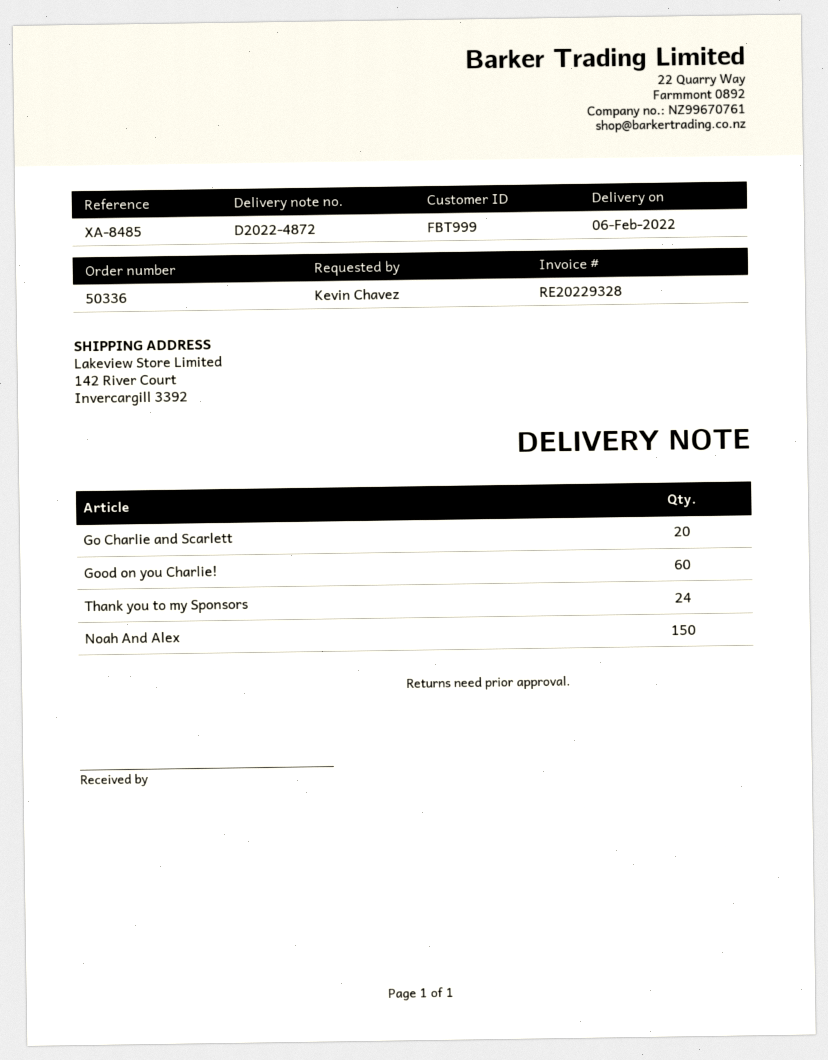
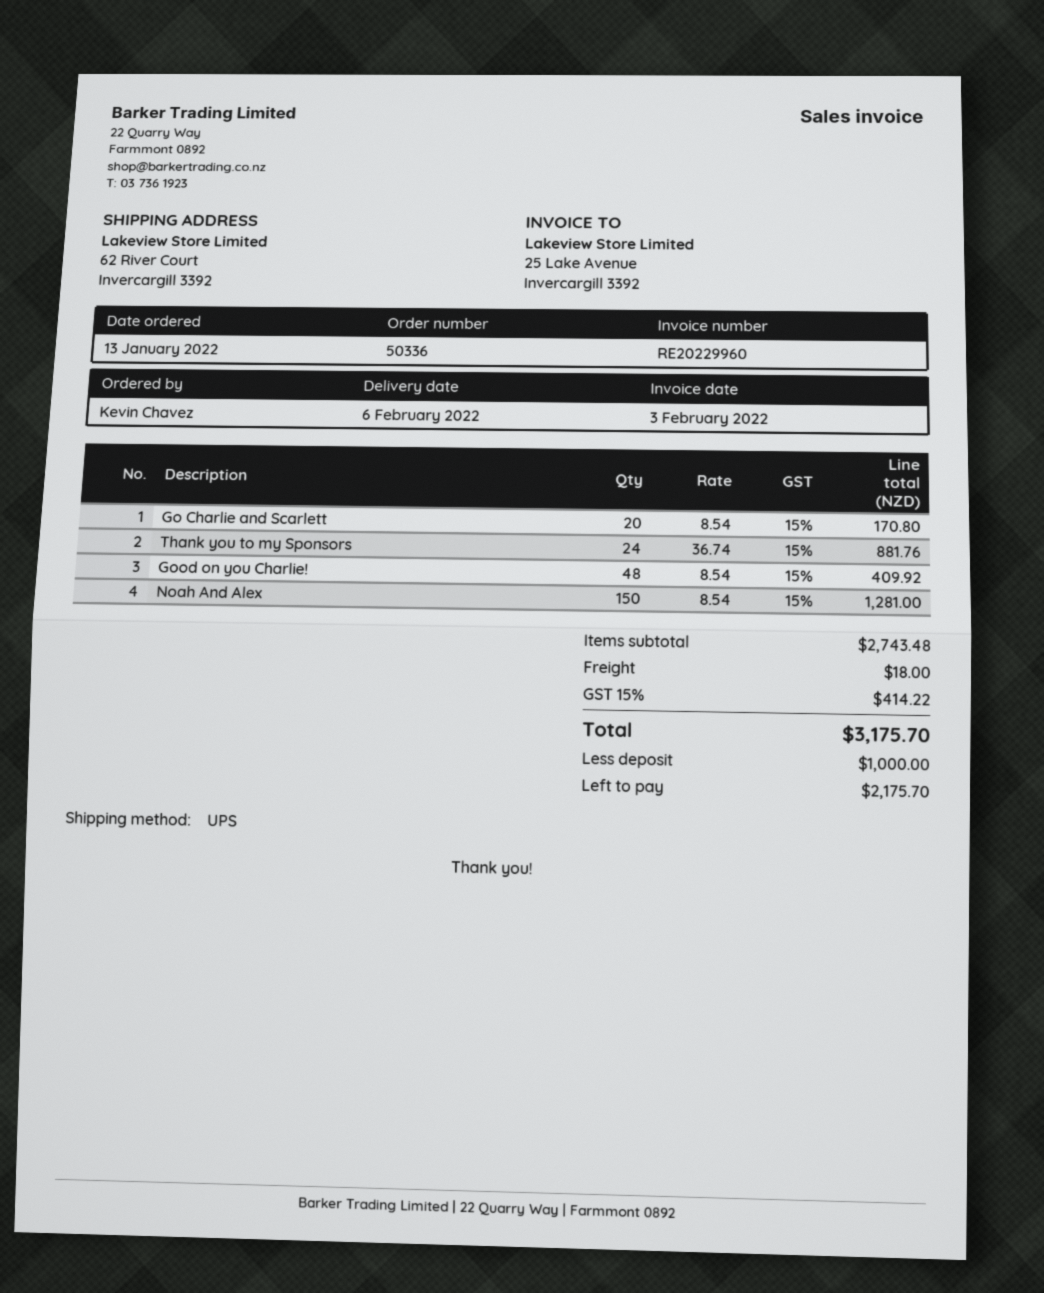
invoice number: RE20229328 -> RE20229960
ship to: 142 River Court, Invercargill 3392 -> 62 River Court, Invercargill 3392
Good on you Charlie!: 60 -> 48

